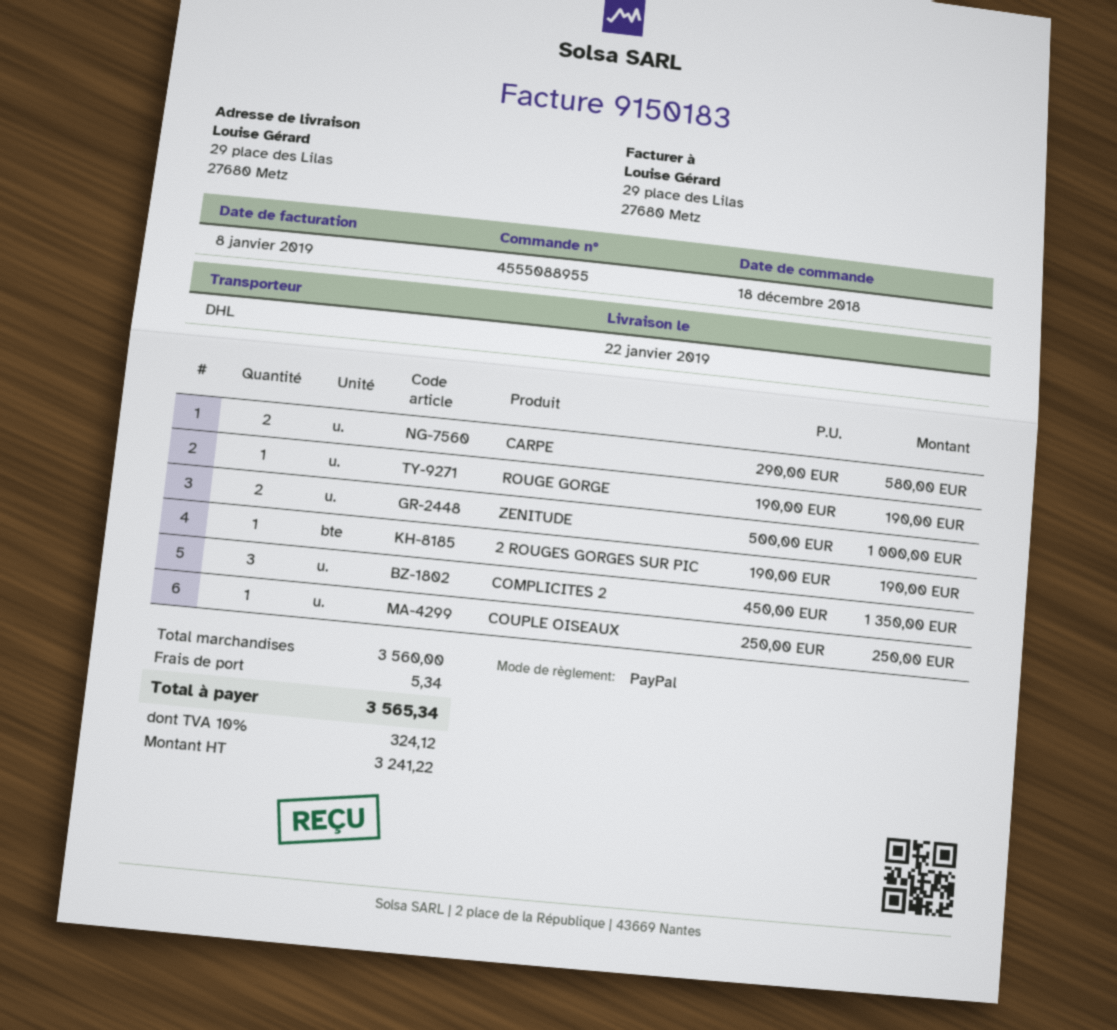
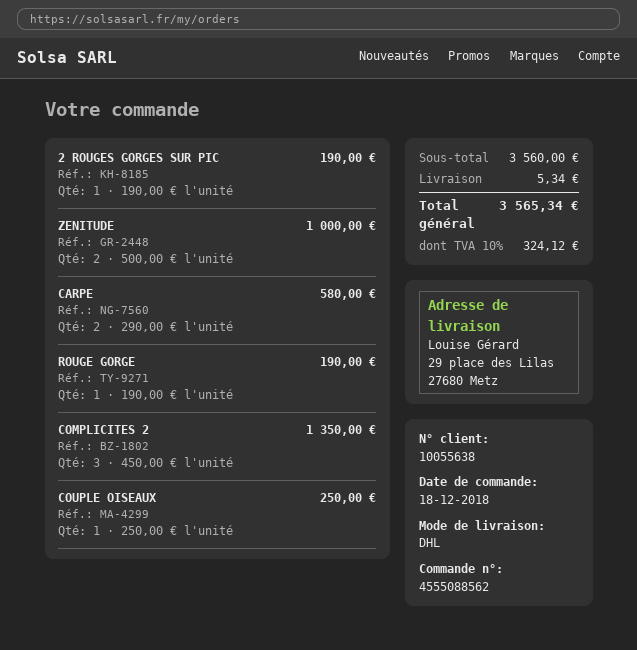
order number: 4555088955 -> 4555088562

